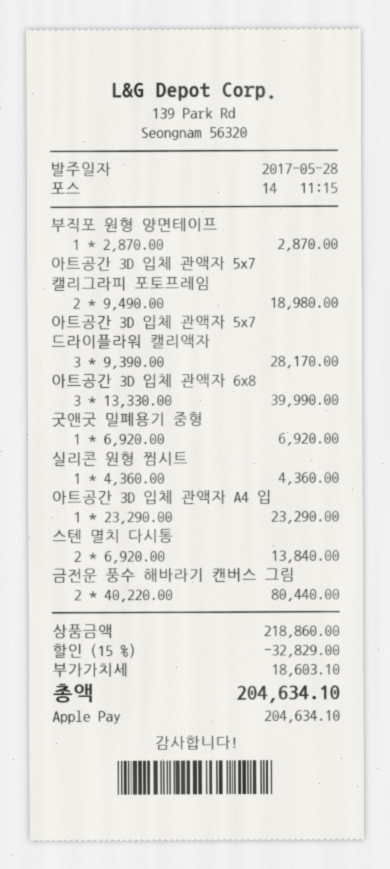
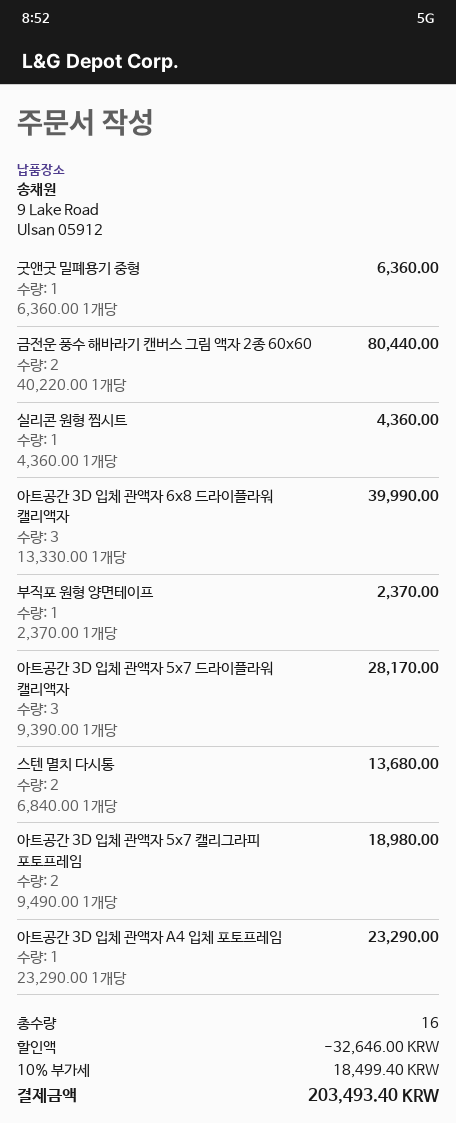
부직포 원형 양면테이프: 1 x 2870.00 = 2870.00 -> 1 x 2370.00 = 2370.00
굿앤굿 밀폐용기 중형: 1 x 6920.00 = 6920.00 -> 1 x 6360.00 = 6360.00
스텐 멸치 다시통: 2 x 6920.00 = 13840.00 -> 2 x 6840.00 = 13680.00
discount: 32829.00 -> 32646.00
tax: 18603.10 -> 18499.40
total: 204634.10 -> 203493.40

